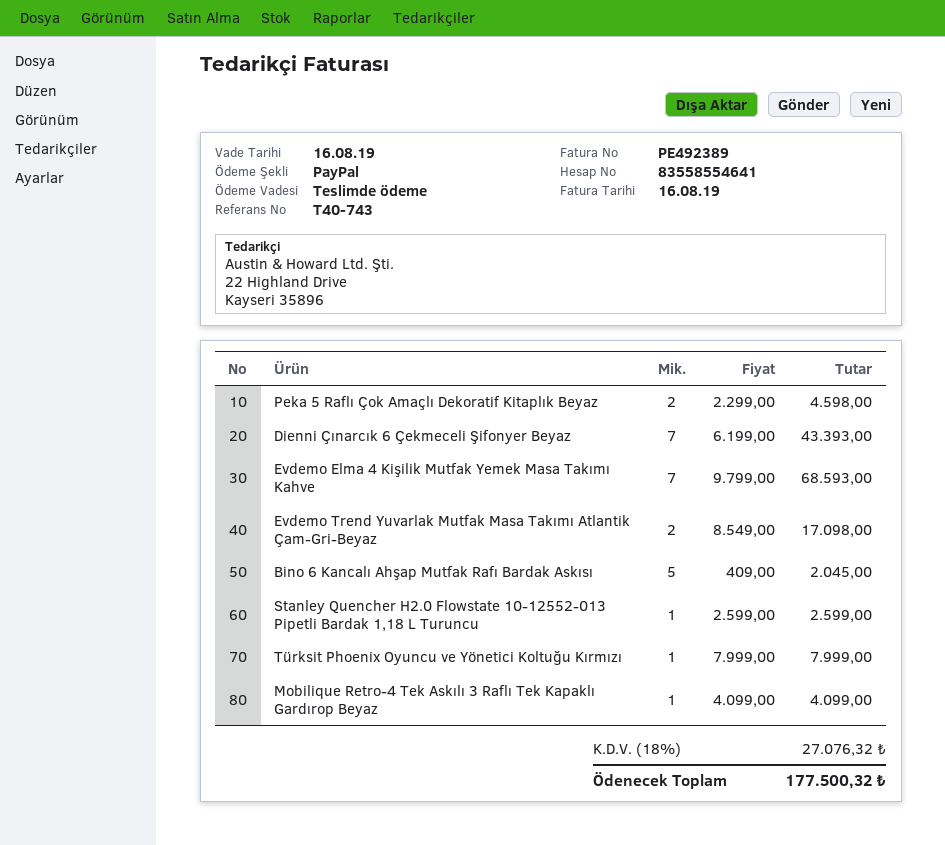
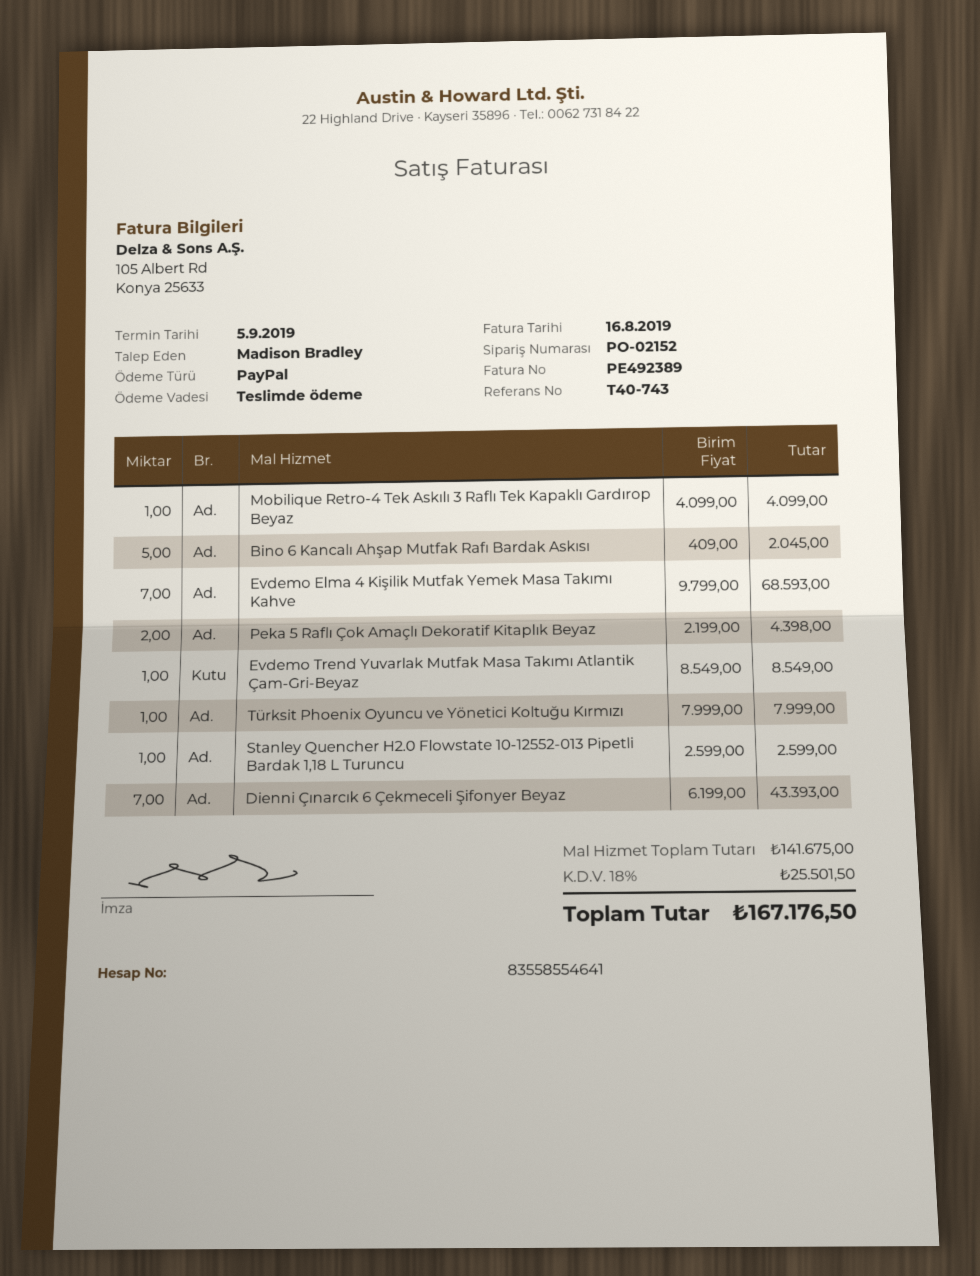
Peka 5 Raflı Çok Amaçlı Dekoratif Kitaplık Beyaz: 2 x 2299.00 = 4598.00 -> 2 x 2199.00 = 4398.00
Evdemo Trend Yuvarlak Mutfak Masa Takımı Atlantik Çam-Gri-Beyaz: 2 x 8549.00 = 17098.00 -> 1 x 8549.00 = 8549.00
tax: 18% = 27076.32 -> 18% = 25501.50
total: 177500.32 -> 167176.50

